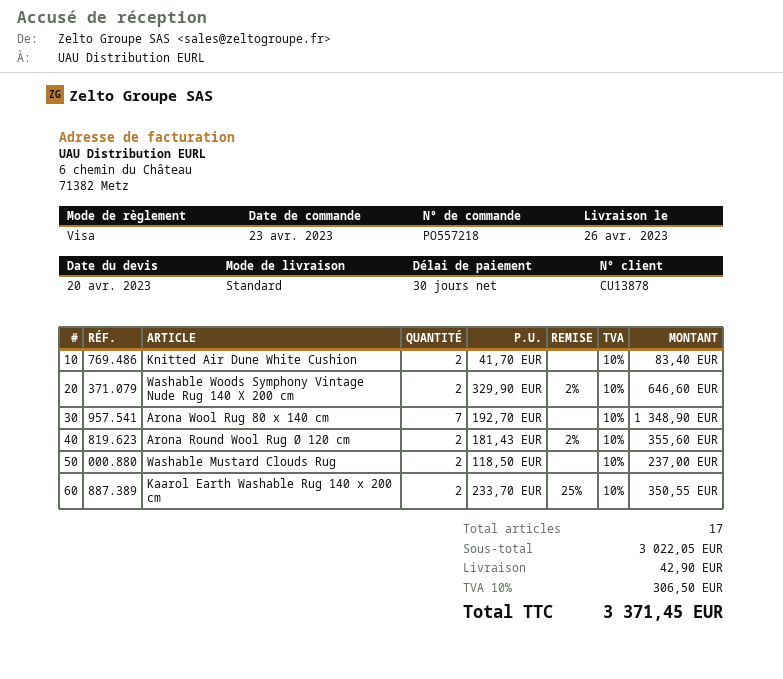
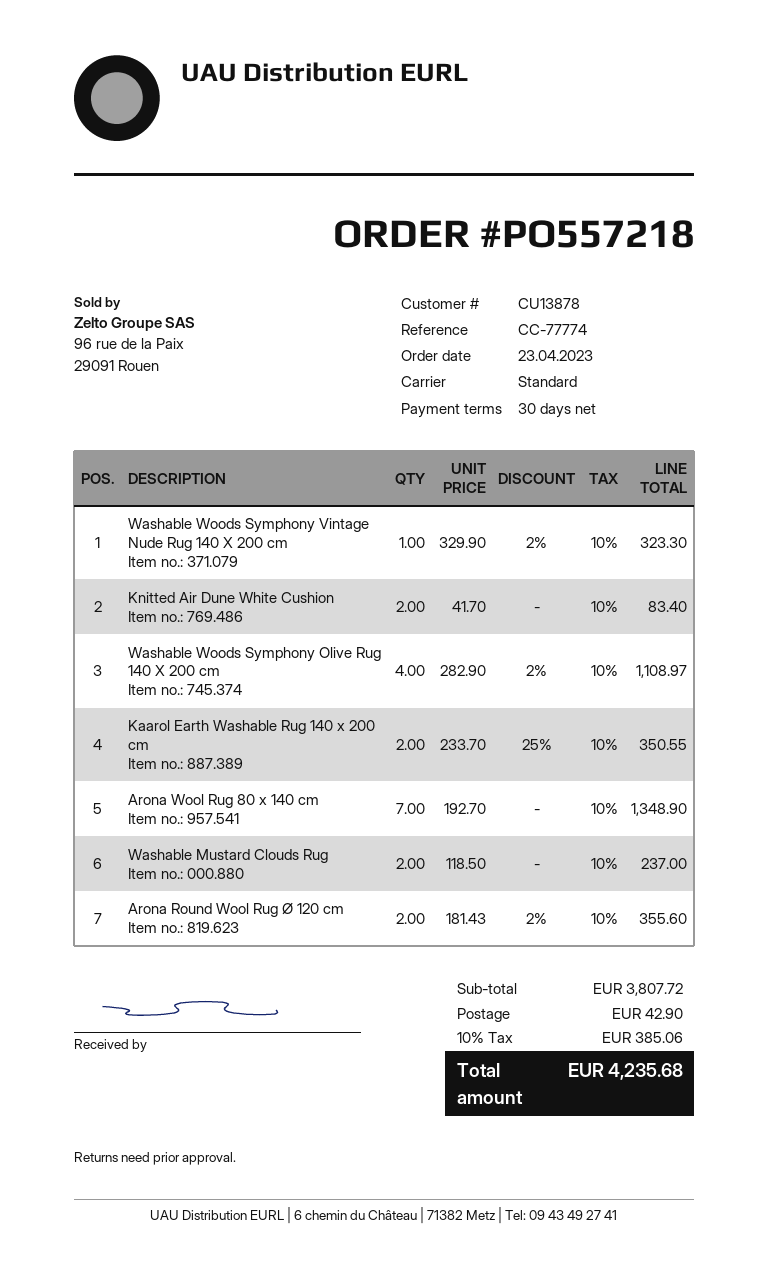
Washable Woods Symphony Vintage Nude Rug 140 X 200 cm: 2 x 329.90 - 2% = 646.60 -> 1 x 329.90 - 2% = 323.30
Washable Woods Symphony Olive Rug 140 X 200 cm: none -> 4 x 282.90 - 2% = 1108.97
subtotal: 3022.05 -> 3807.72
tax: 10% = 306.50 -> 10% = 385.06
total: 3371.45 -> 4235.68

